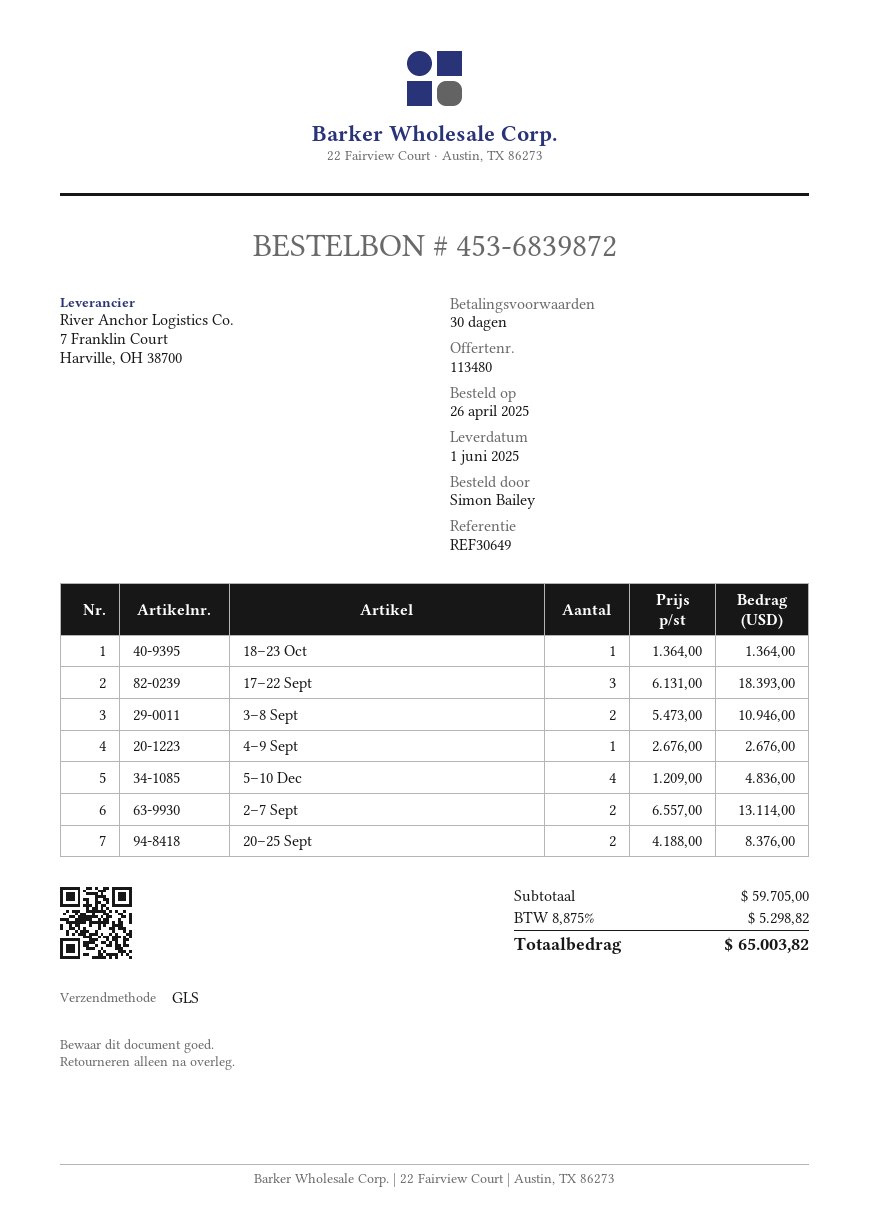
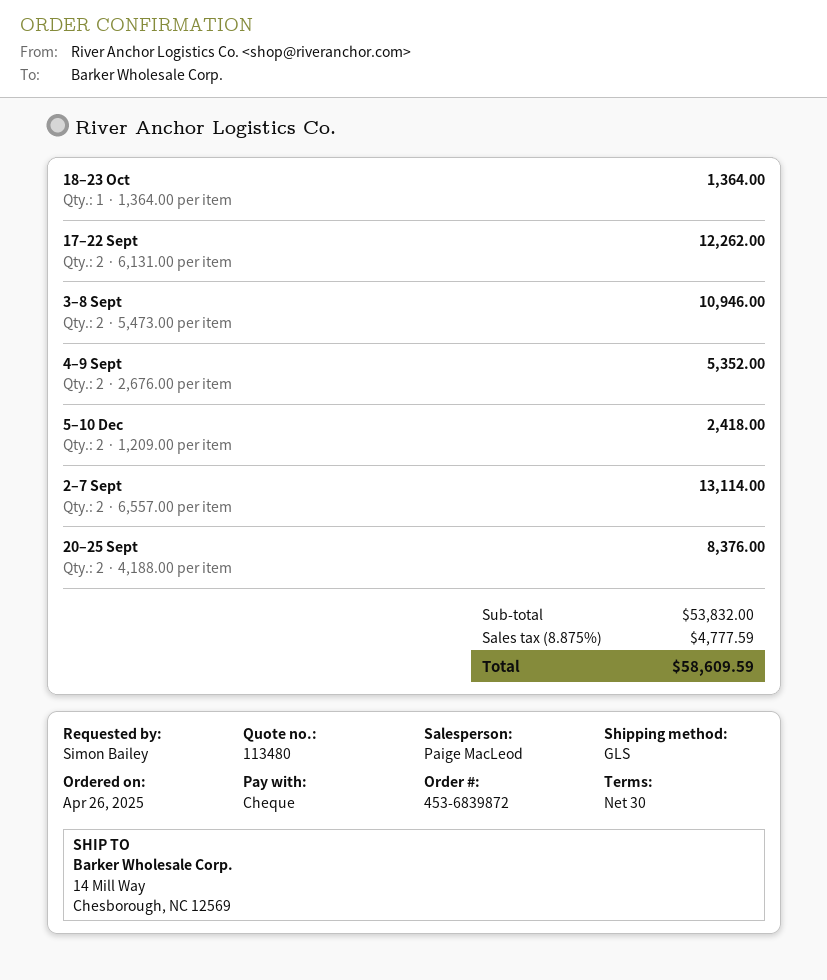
17–22 Sept: 3 x 6131.00 = 18393.00 -> 2 x 6131.00 = 12262.00
4–9 Sept: 1 x 2676.00 = 2676.00 -> 2 x 2676.00 = 5352.00
5–10 Dec: 4 x 1209.00 = 4836.00 -> 2 x 1209.00 = 2418.00
subtotal: 59705.00 -> 53832.00
tax: 8.875% = 5298.82 -> 8.875% = 4777.59
total: 65003.82 -> 58609.59

